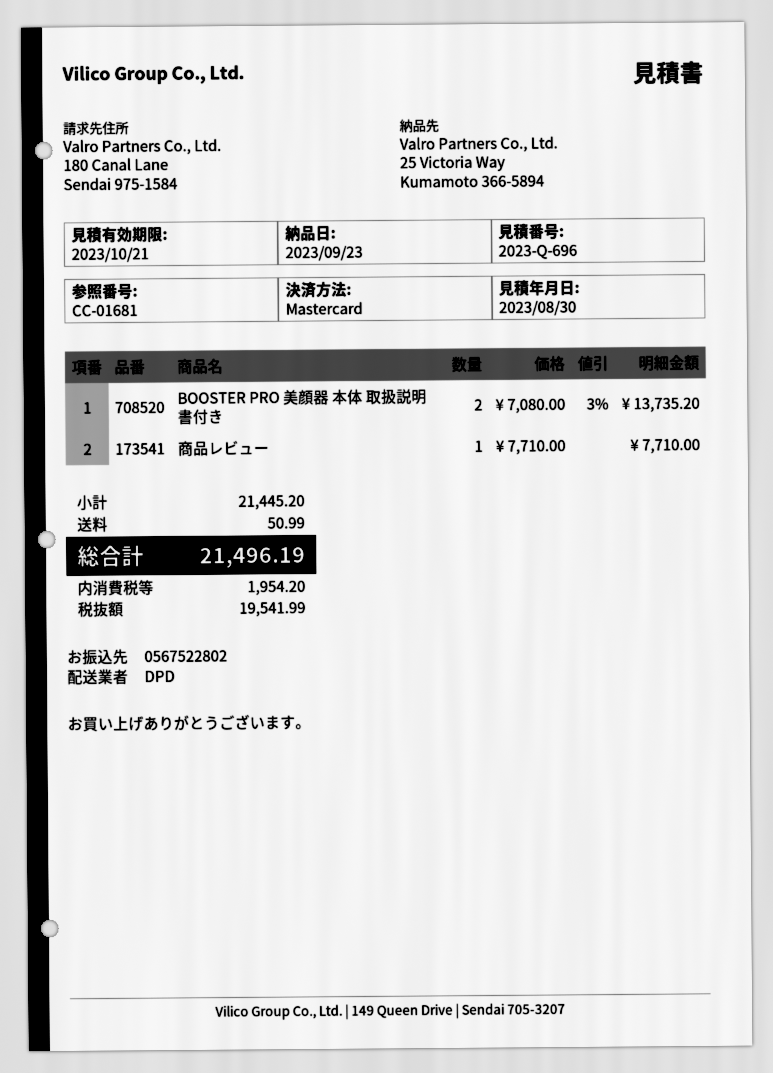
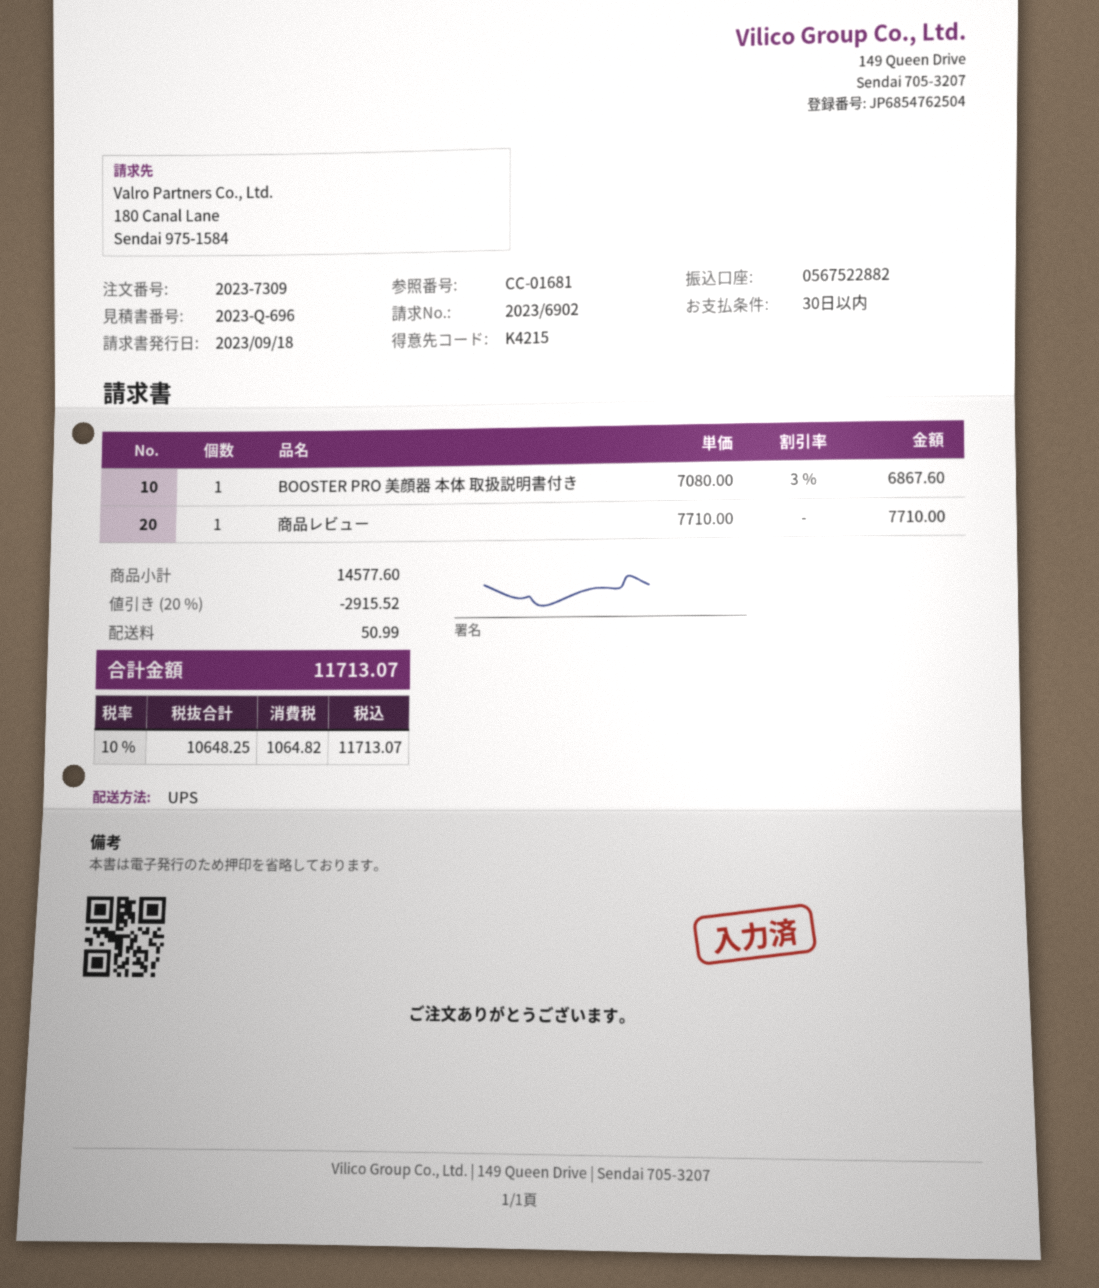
bank account: 0567522802 -> 0567522882
shipping method: DPD -> UPS
BOOSTER PRO 美顔器 本体 取扱説明書付き: 2 x 7080.00 - 3% = 13735.20 -> 1 x 7080.00 - 3% = 6867.60
subtotal: 21445.20 -> 14577.60
discount: none -> 20% = 2915.52
net: 19541.99 -> 10648.25
tax: 1954.20 -> 1064.82
total: 21496.19 -> 11713.07

